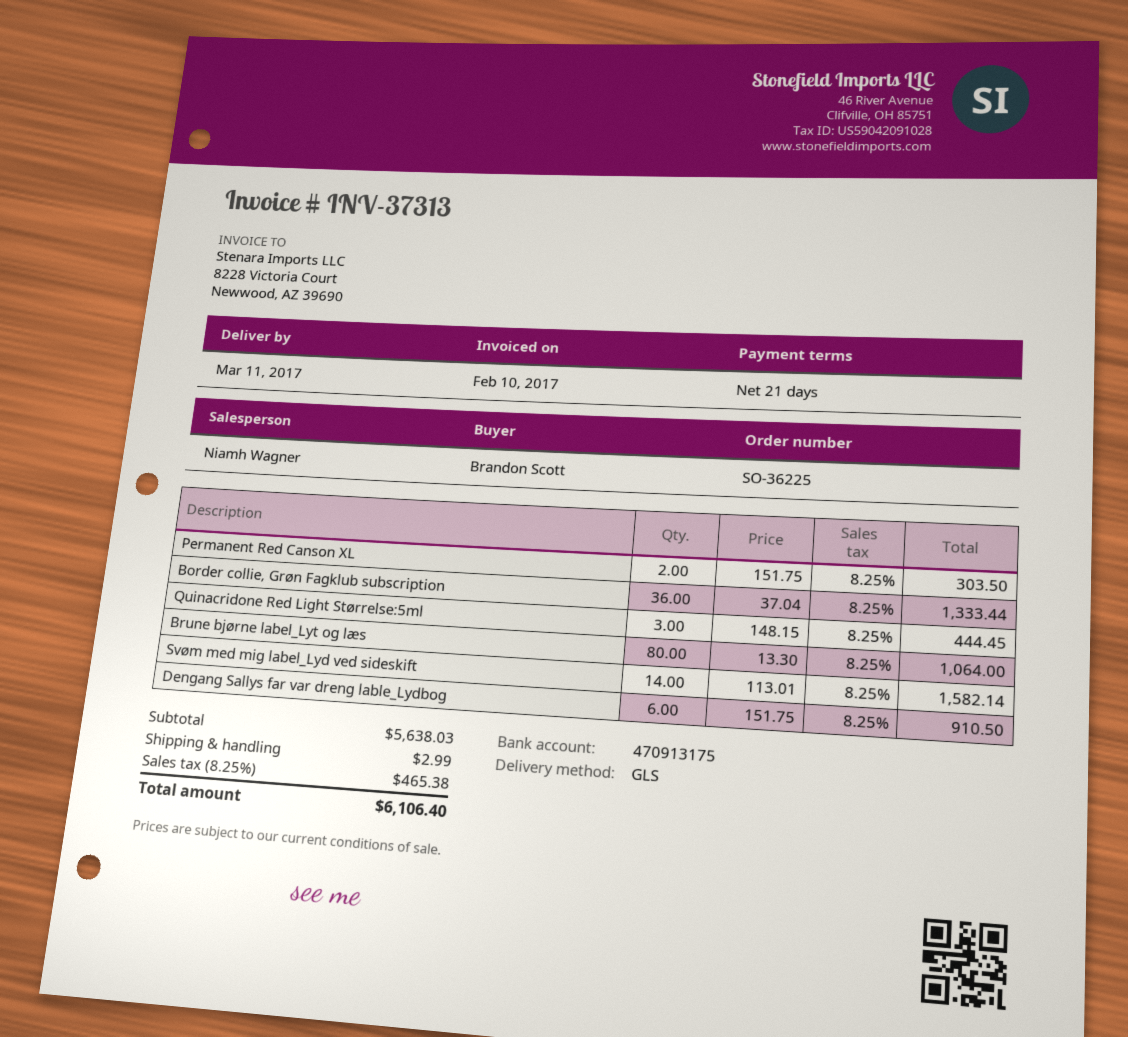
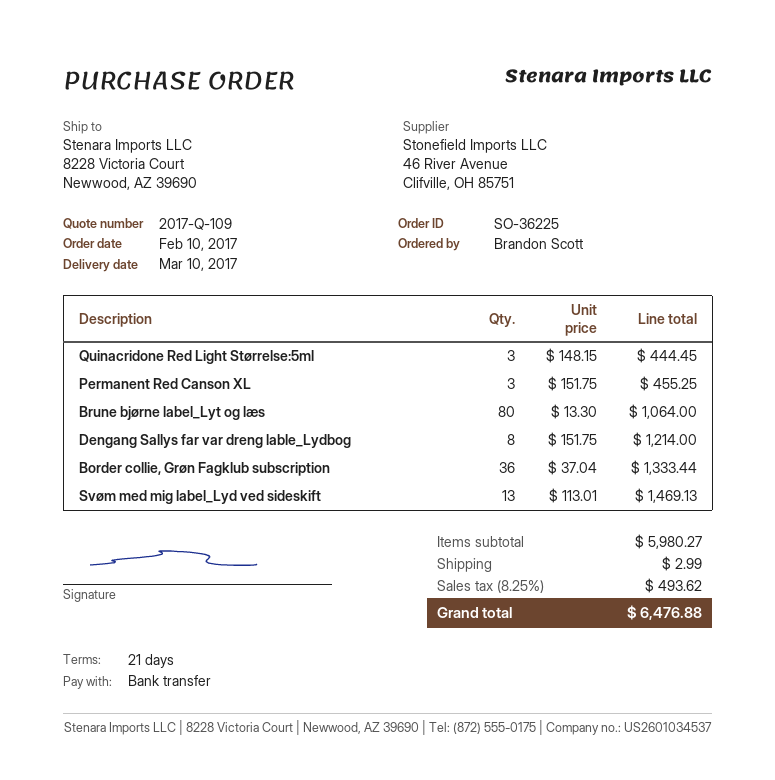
delivery date: 2017-03-11 -> 2017-03-10
Permanent Red Canson XL: 2 x 151.75 = 303.50 -> 3 x 151.75 = 455.25
Svøm med mig label_Lyd ved sideskift: 14 x 113.01 = 1582.14 -> 13 x 113.01 = 1469.13
Dengang Sallys far var dreng lable_Lydbog: 6 x 151.75 = 910.50 -> 8 x 151.75 = 1214.00
subtotal: 5638.03 -> 5980.27
tax: 8.25% = 465.38 -> 8.25% = 493.62
total: 6106.40 -> 6476.88

